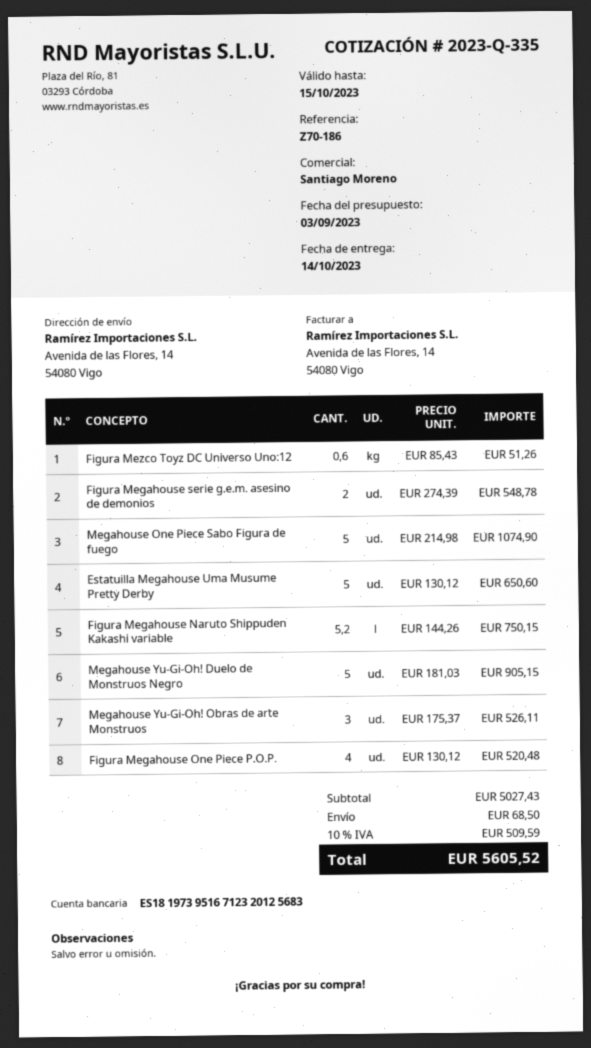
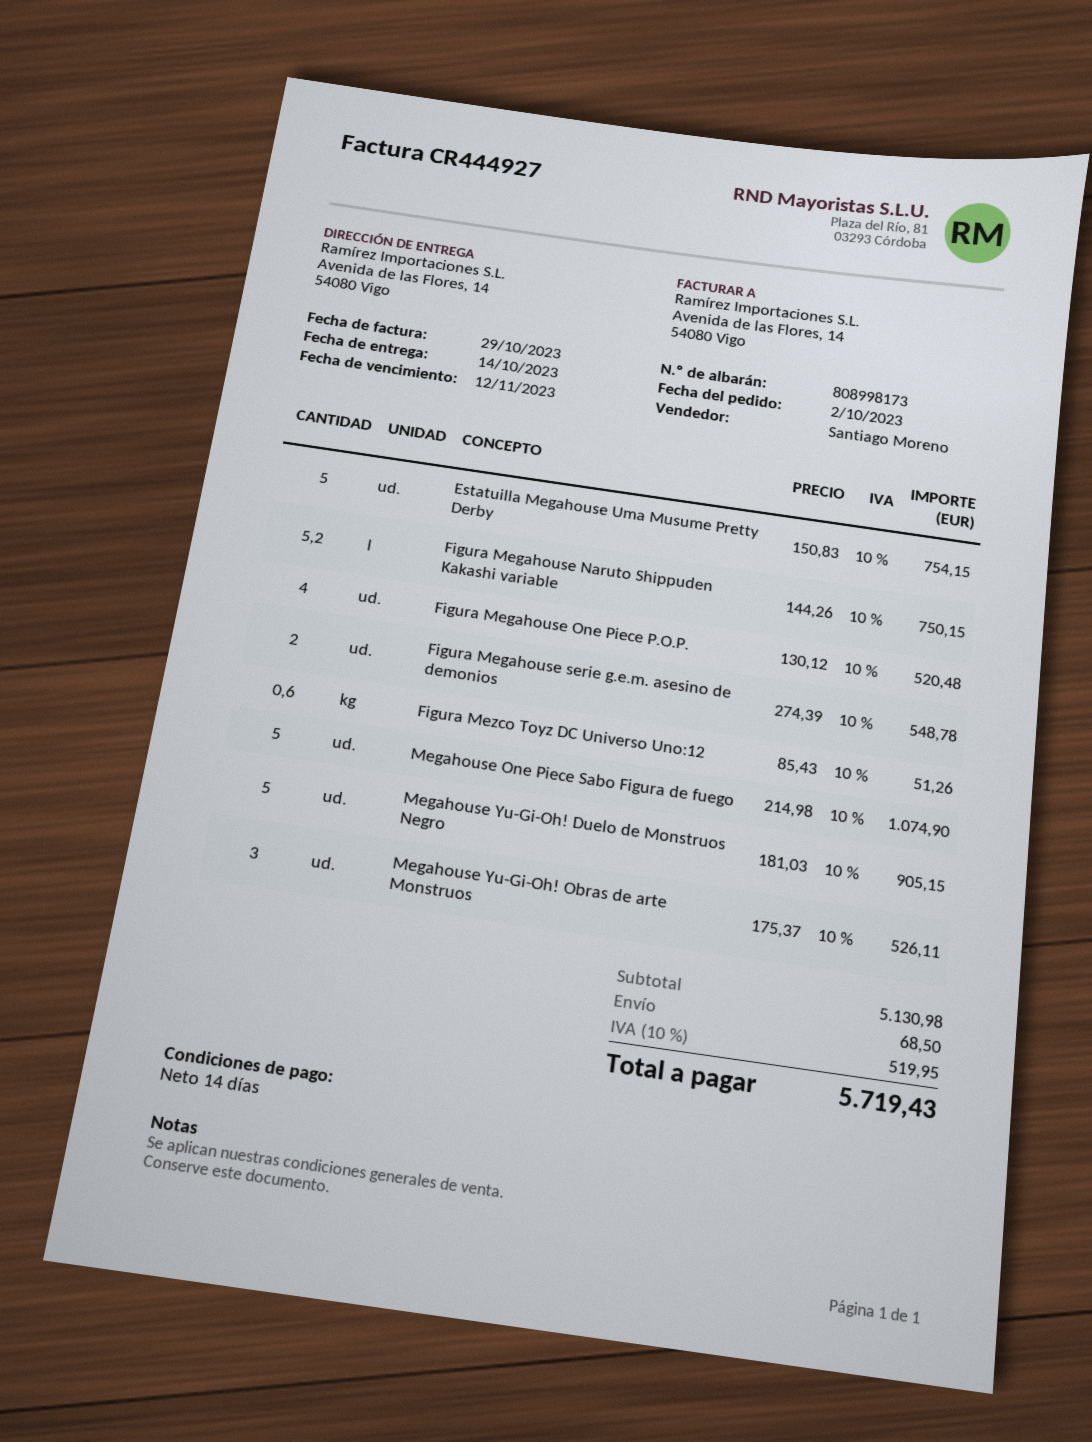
Estatuilla Megahouse Uma Musume Pretty Derby: 5 x 130.12 = 650.60 -> 5 x 150.83 = 754.15
subtotal: 5027.43 -> 5130.98
tax: 10% = 509.59 -> 10% = 519.95
total: 5605.52 -> 5719.43

